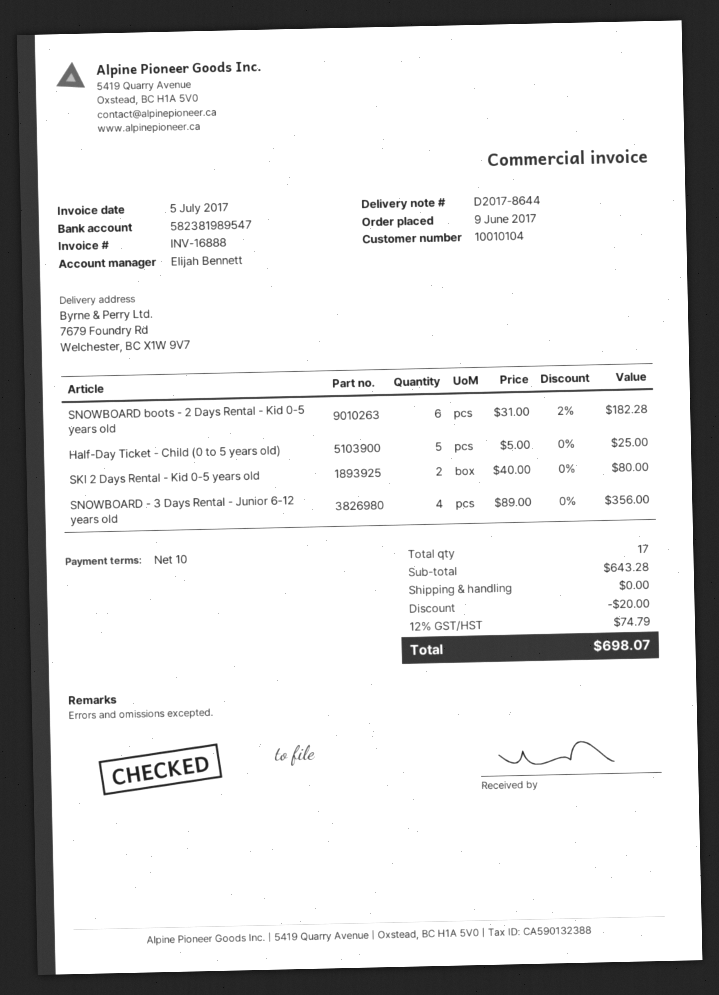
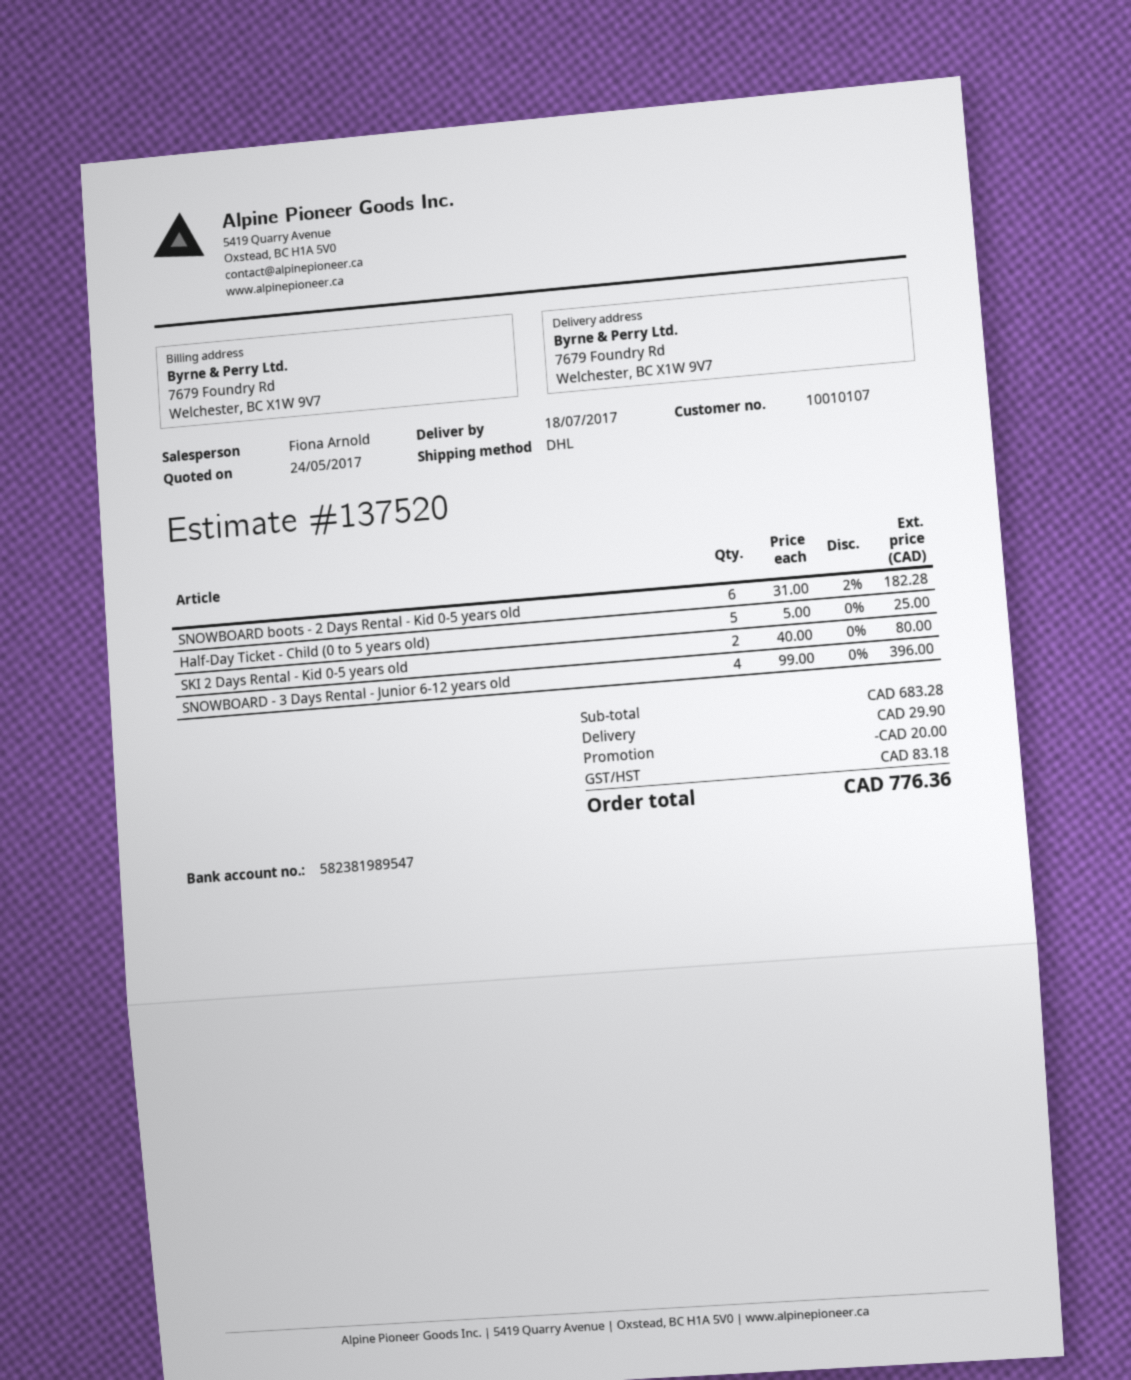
customer number: 10010104 -> 10010107
sales rep: Elijah Bennett -> Fiona Arnold
SNOWBOARD - 3 Days Rental - Junior 6-12 years old: 4 x 89.00 = 356.00 -> 4 x 99.00 = 396.00
subtotal: 643.28 -> 683.28
shipping: 0.00 -> 29.90
tax: 74.79 -> 83.18
total: 698.07 -> 776.36

